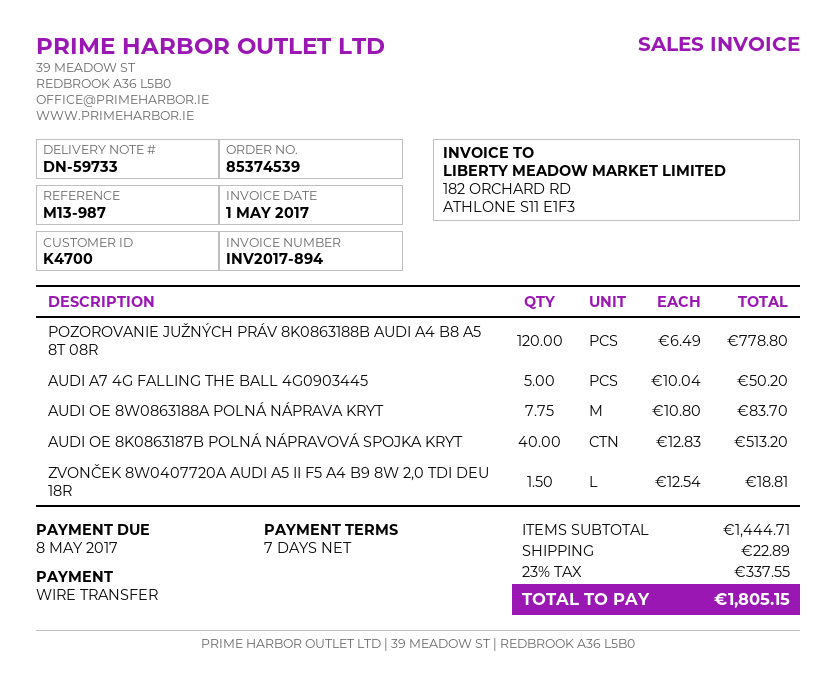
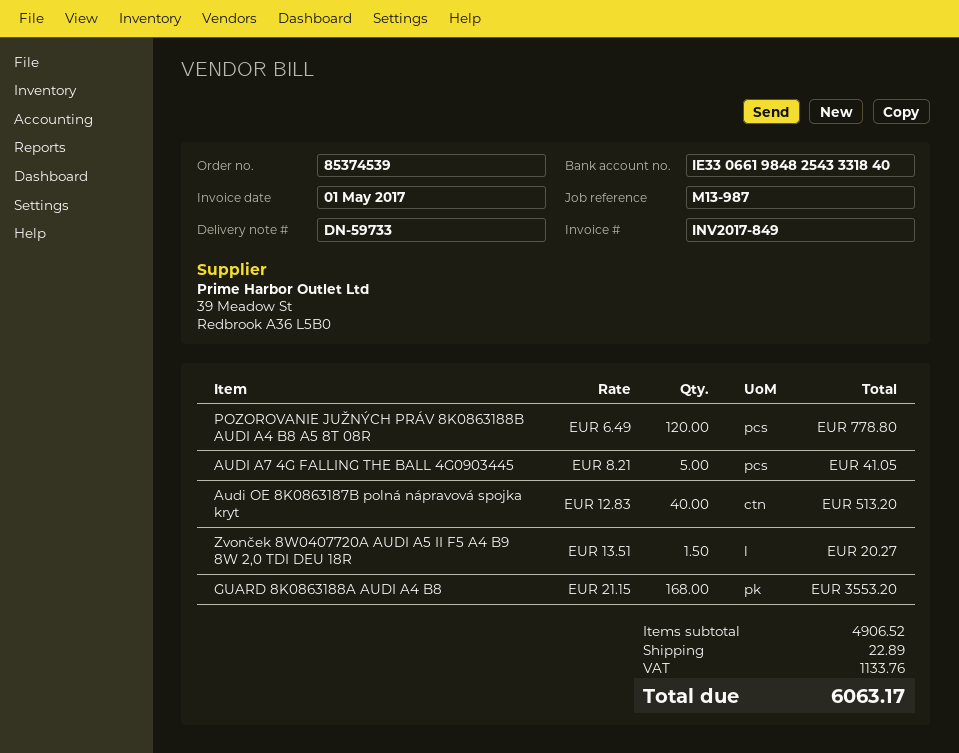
invoice number: INV2017-894 -> INV2017-849
AUDI A7 4G FALLING THE BALL 4G0903445: 5 x 10.04 = 50.20 -> 5 x 8.21 = 41.05
AUDI OE 8W0863188A POLNÁ NÁPRAVA KRYT: 7.75 x 10.80 = 83.70 -> none
ZVONČEK 8W0407720A AUDI A5 II F5 A4 B9 8W 2,0 TDI DEU 18R: 1.5 x 12.54 = 18.81 -> 1.5 x 13.51 = 20.27
GUARD 8K0863188A AUDI A4 B8: none -> 168 x 21.15 = 3553.20
subtotal: 1444.71 -> 4906.52
tax: 337.55 -> 1133.76
total: 1805.15 -> 6063.17

